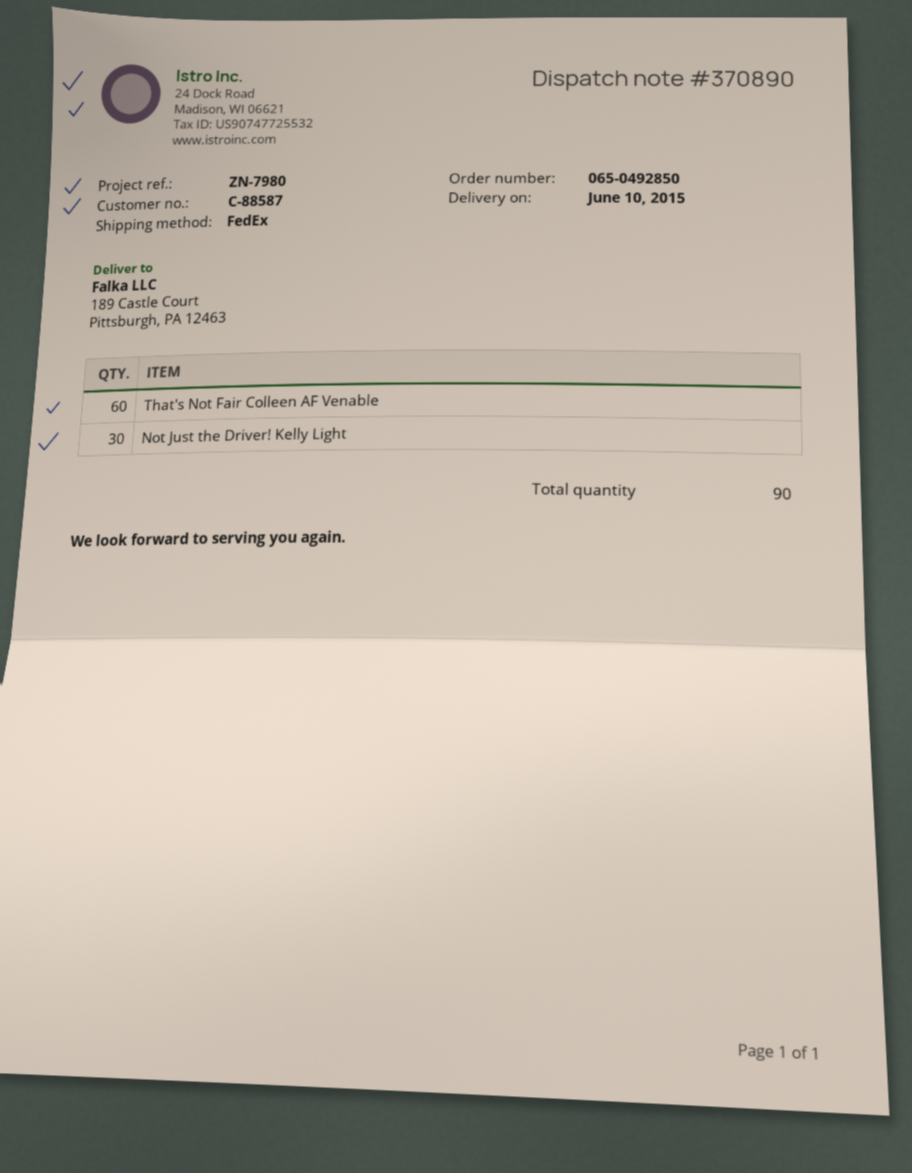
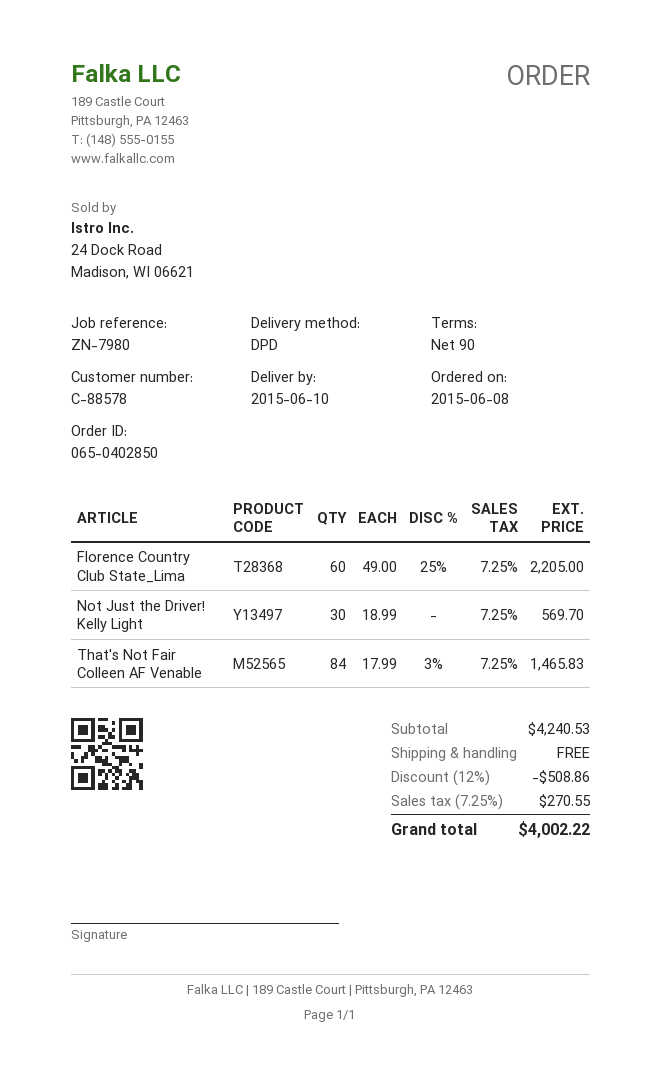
order number: 065-0492850 -> 065-0402850
customer number: C-88587 -> C-88578
shipping method: FedEx -> DPD
That's Not Fair Colleen AF Venable: 60 -> 84
Florence Country Club State_Lima: none -> 60

